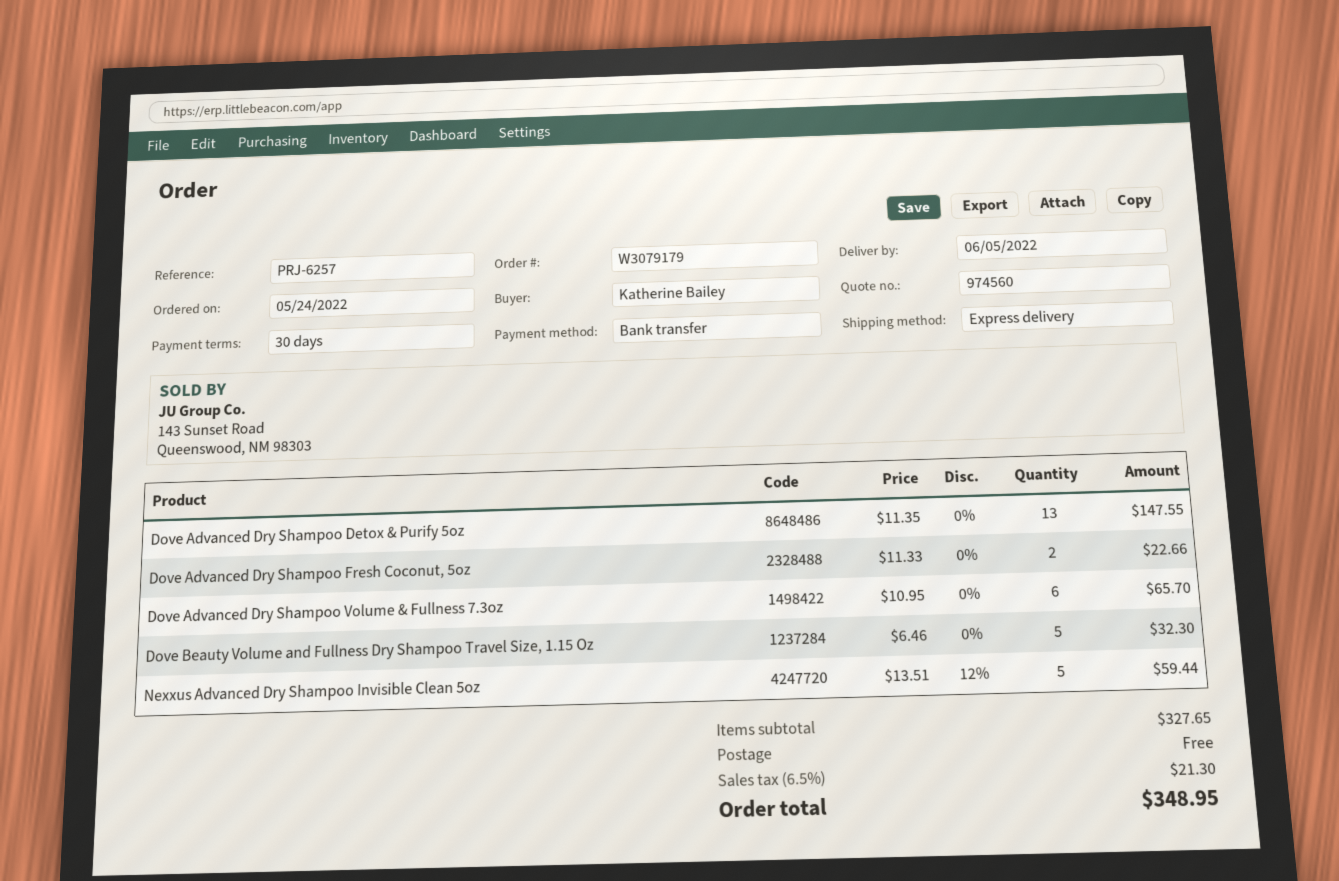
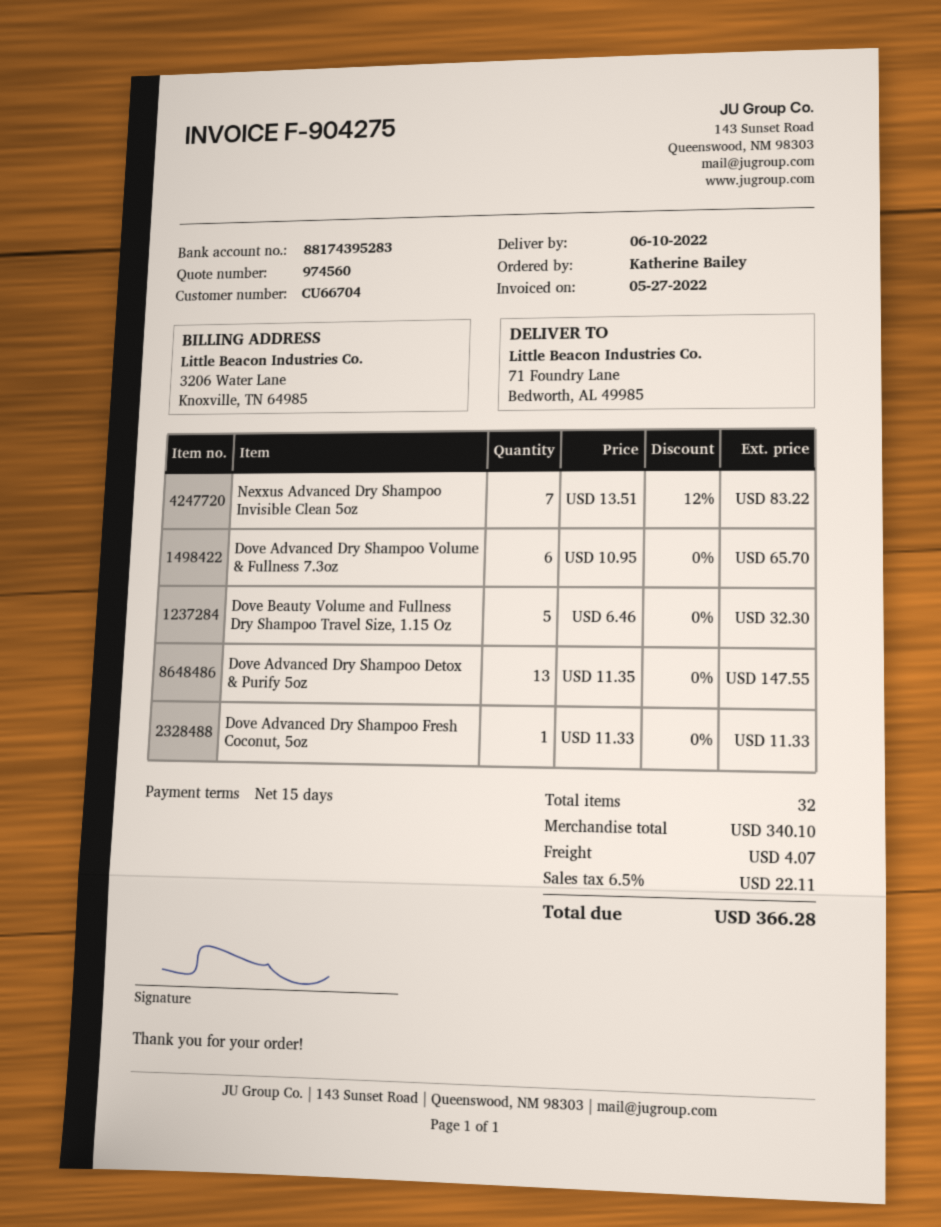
delivery date: 2022-06-05 -> 2022-06-10
payment terms: 30 days -> 15 days
Dove Advanced Dry Shampoo Fresh Coconut, 5oz: 2 x 11.33 = 22.66 -> 1 x 11.33 = 11.33
Nexxus Advanced Dry Shampoo Invisible Clean 5oz: 5 x 13.51 - 12% = 59.44 -> 7 x 13.51 - 12% = 83.22
subtotal: 327.65 -> 340.10
shipping: 0.00 -> 4.07
tax: 6.5% = 21.30 -> 6.5% = 22.11
total: 348.95 -> 366.28

